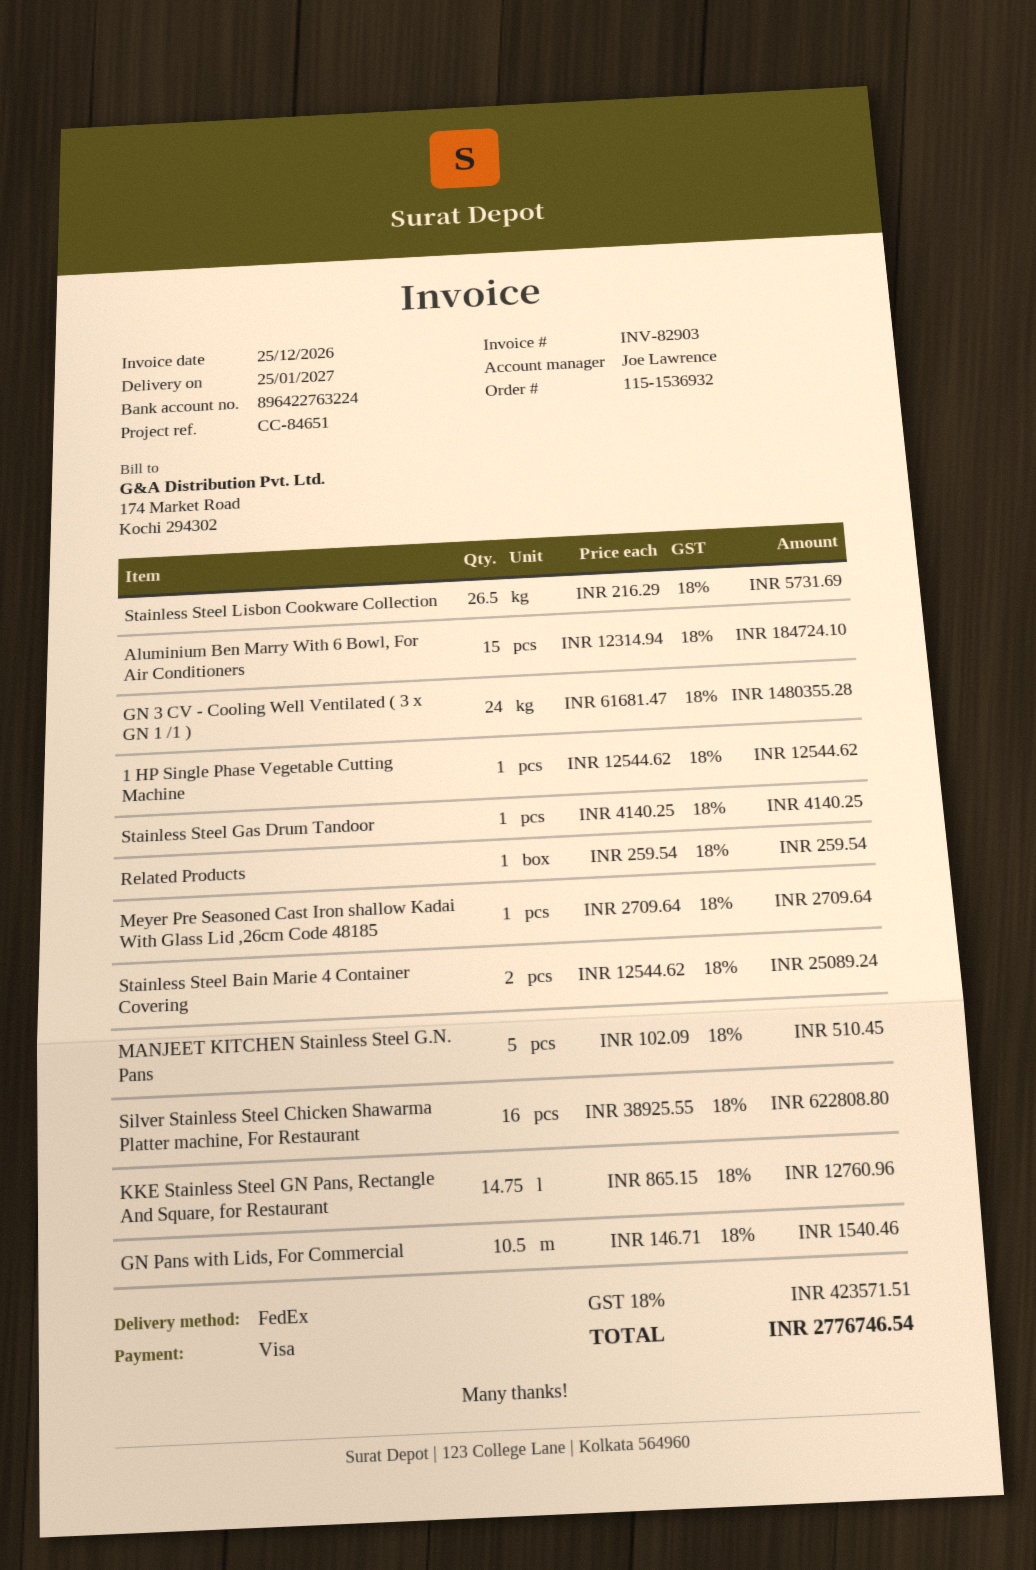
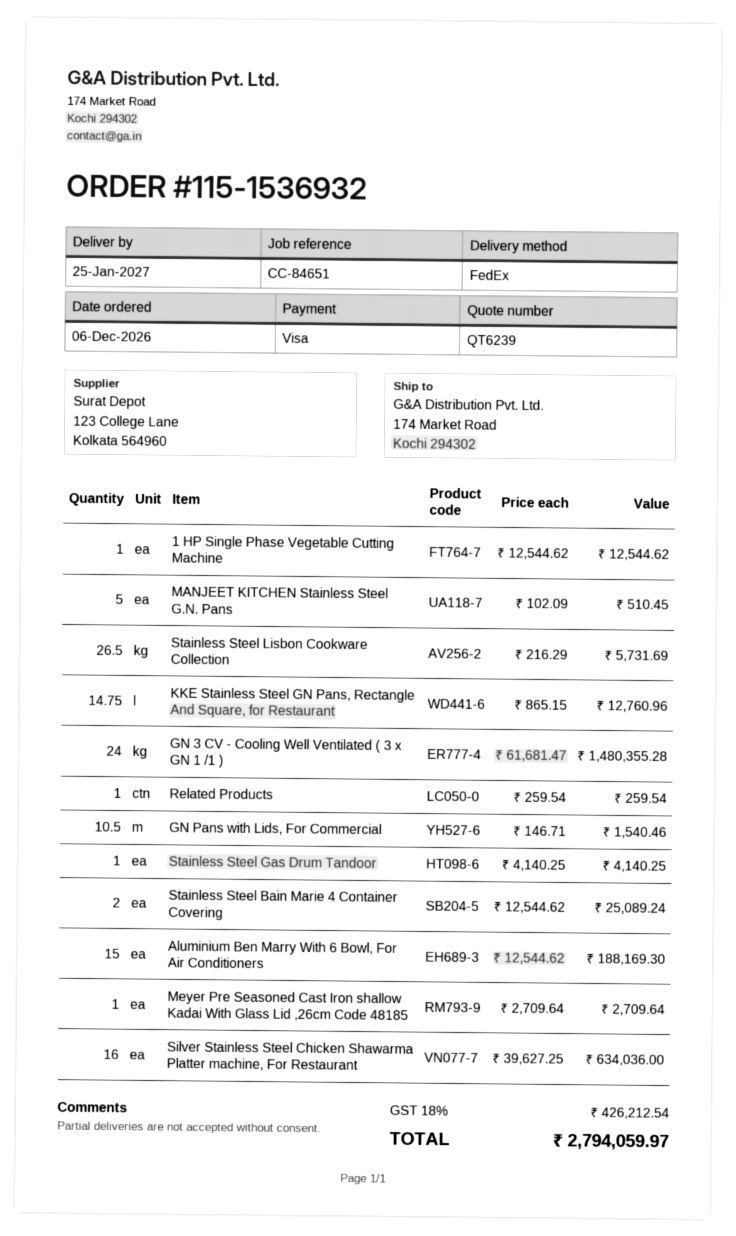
Aluminium Ben Marry With 6 Bowl, For Air Conditioners: 15 x 12314.94 = 184724.10 -> 15 x 12544.62 = 188169.30
Silver Stainless Steel Chicken Shawarma Platter machine, For Restaurant: 16 x 38925.55 = 622808.80 -> 16 x 39627.25 = 634036.00
tax: 18% = 423571.51 -> 18% = 426212.54
total: 2776746.54 -> 2794059.97

